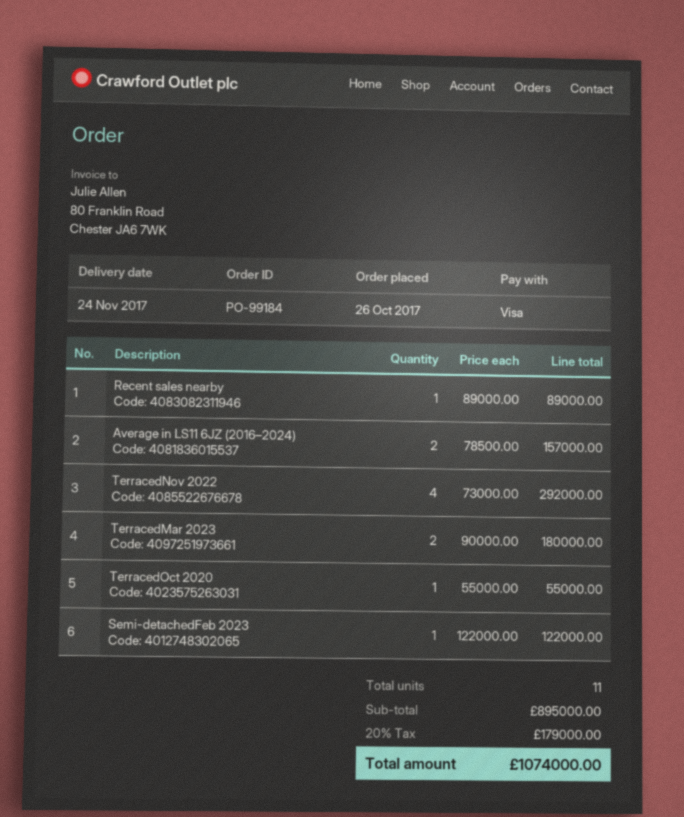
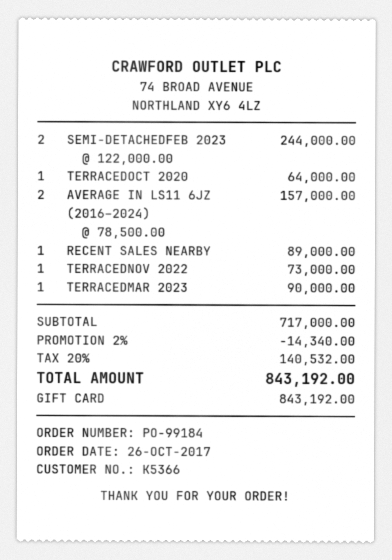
payment method: Visa -> gift card
TerracedNov 2022: 4 x 73000.00 = 292000.00 -> 1 x 73000.00 = 73000.00
TerracedMar 2023: 2 x 90000.00 = 180000.00 -> 1 x 90000.00 = 90000.00
TerracedOct 2020: 1 x 55000.00 = 55000.00 -> 1 x 64000.00 = 64000.00
Semi-detachedFeb 2023: 1 x 122000.00 = 122000.00 -> 2 x 122000.00 = 244000.00
subtotal: 895000.00 -> 717000.00
discount: none -> 2% = 14340.00
tax: 20% = 179000.00 -> 20% = 140532.00
total: 1074000.00 -> 843192.00

